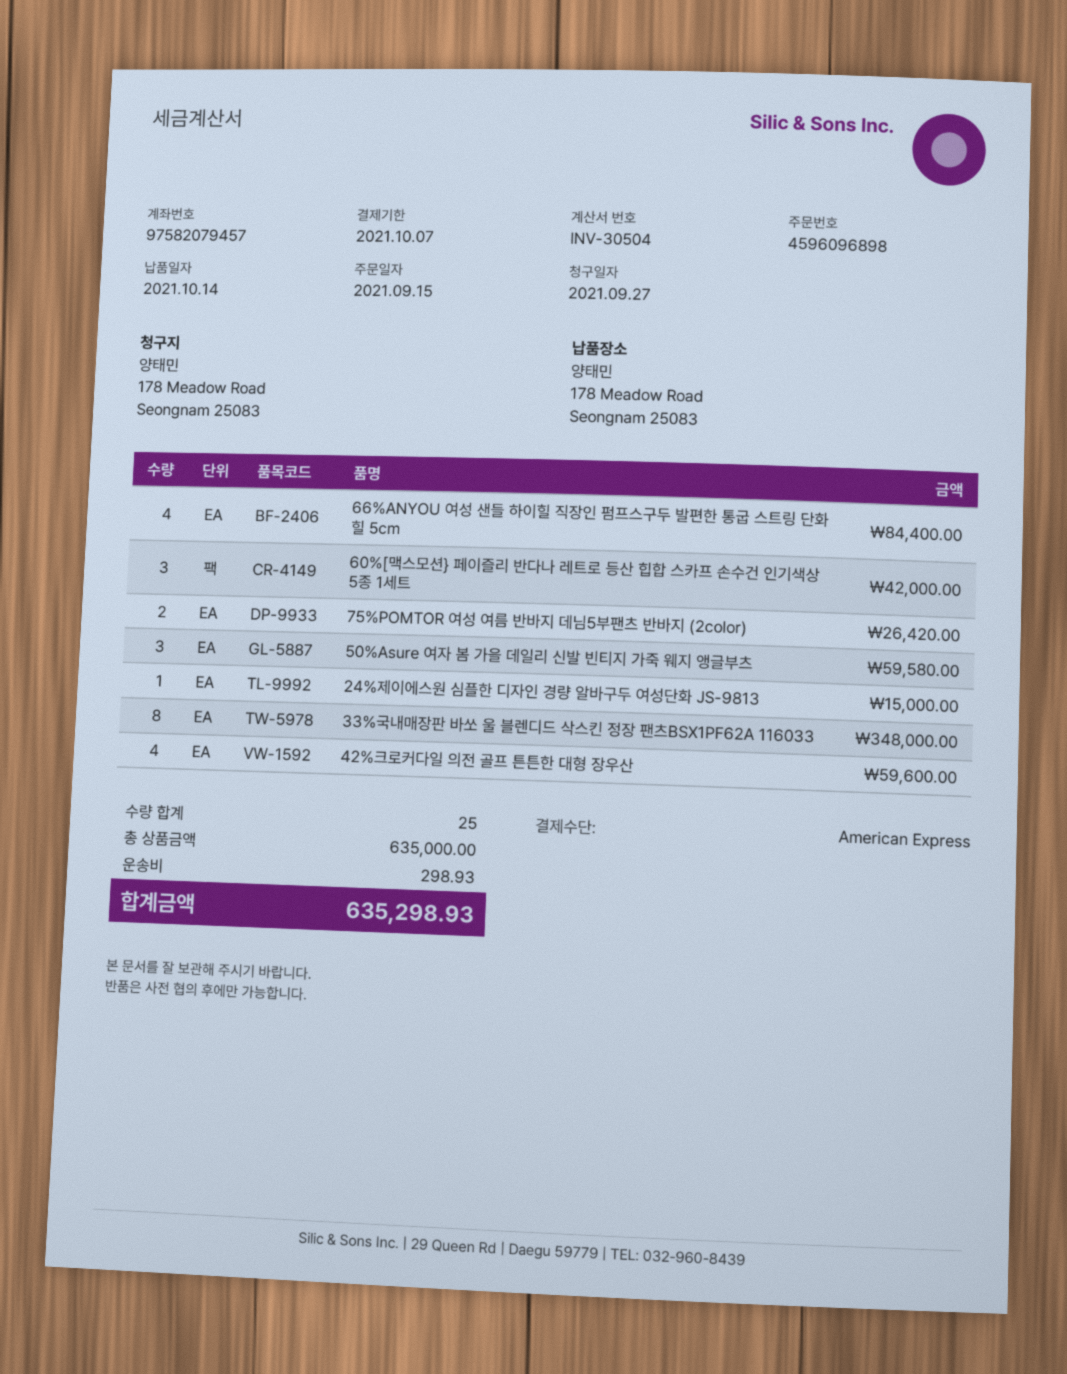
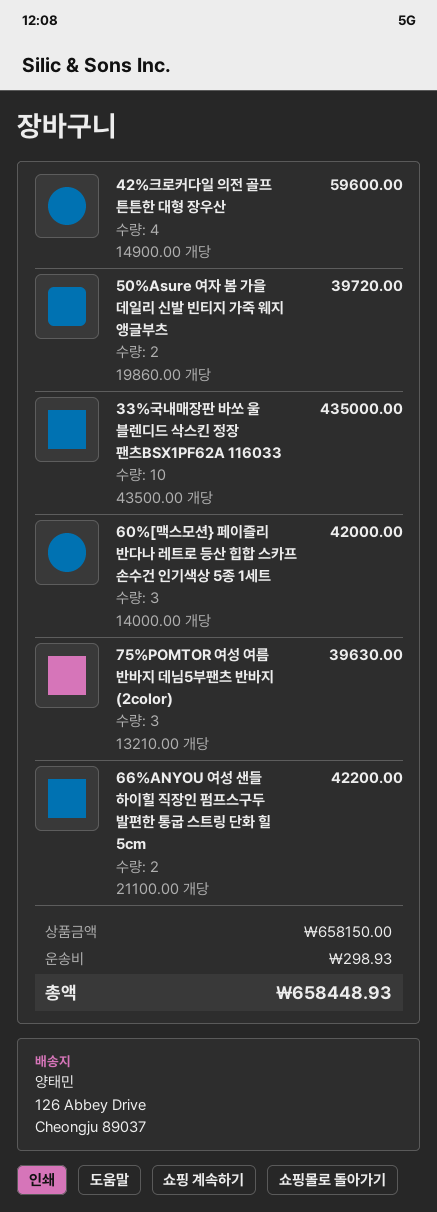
ship to: 178 Meadow Road, Seongnam 25083 -> 126 Abbey Drive, Cheongju 89037
66%ANYOU 여성 샌들 하이힐 직장인 펌프스구두 발편한 통굽 스트링 단화 힐 5cm: 4 for 84400.00 -> 2 for 42200.00
75%POMTOR 여성 여름 반바지 데님5부팬츠 반바지 (2color): 2 for 26420.00 -> 3 for 39630.00
50%Asure 여자 봄 가을 데일리 신발 빈티지 가죽 웨지 앵글부츠: 3 for 59580.00 -> 2 for 39720.00
24%제이에스원 심플한 디자인 경량 알바구두 여성단화 JS-9813: 1 for 15000.00 -> none
33%국내매장판 바쏘 울 블렌디드 삭스킨 정장 팬츠BSX1PF62A 116033: 8 for 348000.00 -> 10 for 435000.00
subtotal: 635000.00 -> 658150.00
total: 635298.93 -> 658448.93

